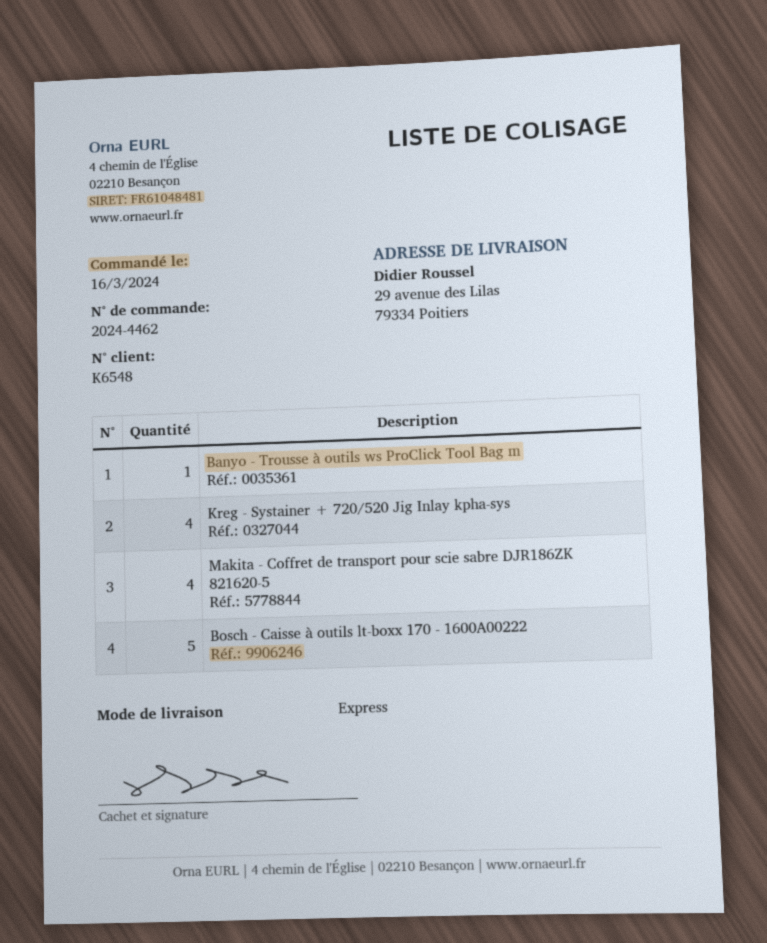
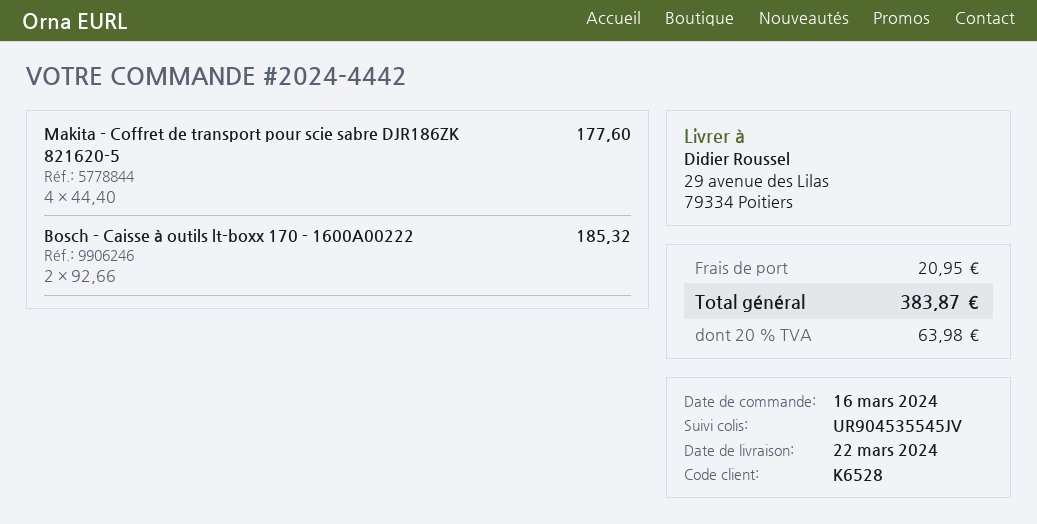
order number: 2024-4462 -> 2024-4442
customer number: K6548 -> K6528
Banyo - Trousse à outils ws ProClick Tool Bag m: 1 -> none
Kreg - Systainer + 720/520 Jig Inlay kpha-sys: 4 -> none
Bosch - Caisse à outils lt-boxx 170 - 1600A00222: 5 -> 2

